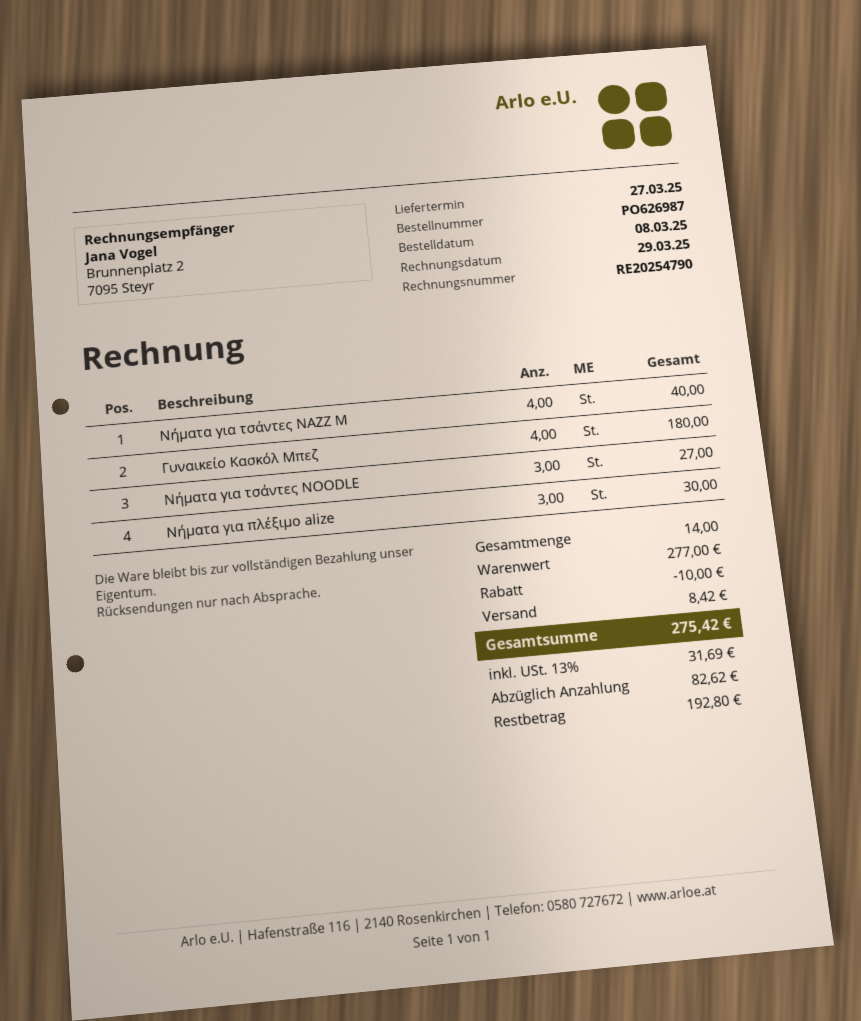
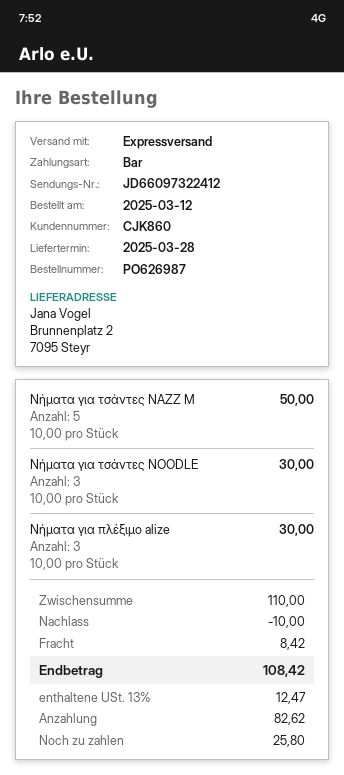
order date: 2025-03-08 -> 2025-03-12
delivery date: 2025-03-27 -> 2025-03-28
Νήματα για τσάντες NAZZ M: 4 for 40.00 -> 5 for 50.00
Γυναικείο Κασκόλ Μπεζ: 4 for 180.00 -> none
Νήματα για τσάντες NOODLE: 3 for 27.00 -> 3 for 30.00
subtotal: 277.00 -> 110.00
tax: 13% = 31.69 -> 13% = 12.47
total: 275.42 -> 108.42
balance: 192.80 -> 25.80

